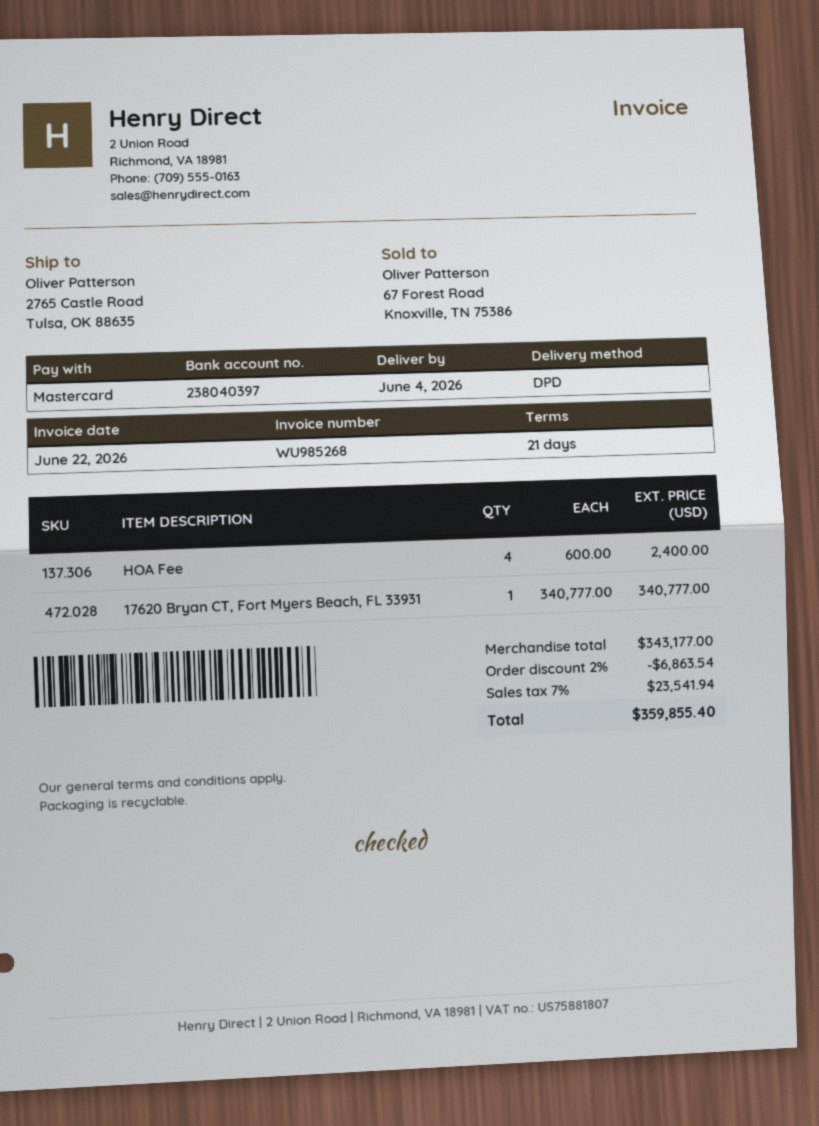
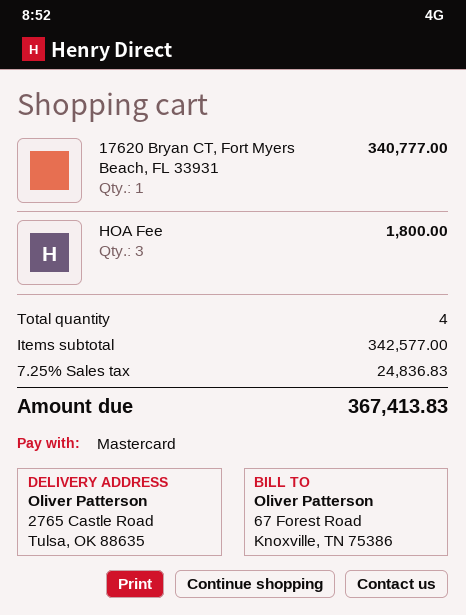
HOA Fee: 4 for 2400.00 -> 3 for 1800.00
subtotal: 343177.00 -> 342577.00
discount: 2% = 6863.54 -> none
tax: 7% = 23541.94 -> 7.25% = 24836.83
total: 359855.40 -> 367413.83

